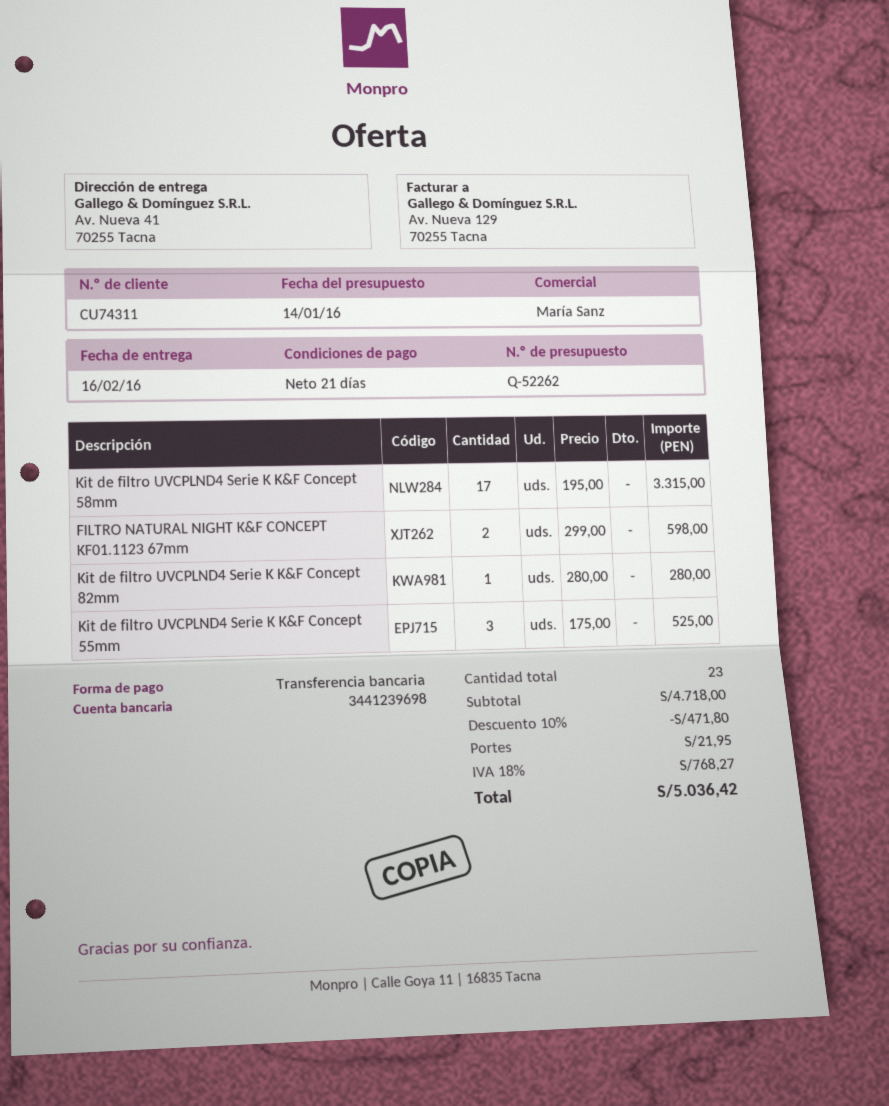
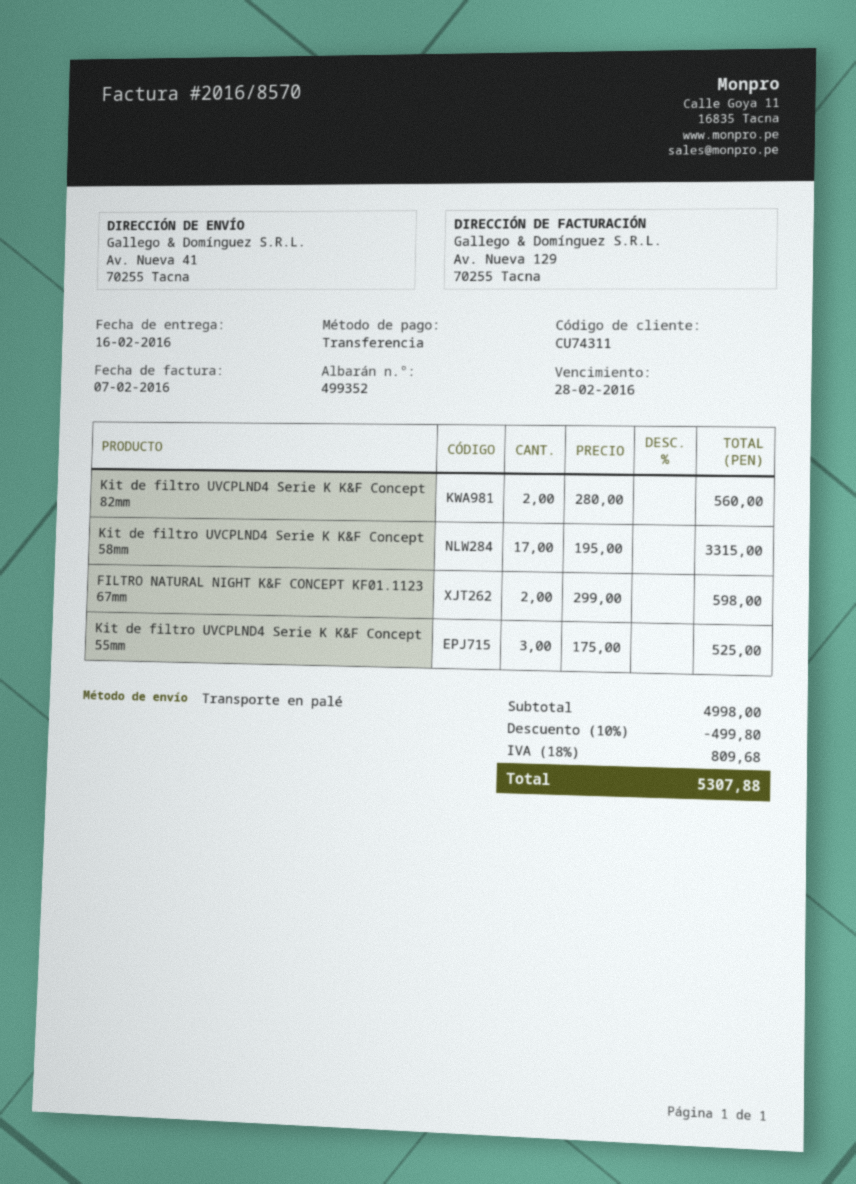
Kit de filtro UVCPLND4 Serie K K&F Concept 82mm: 1 x 280.00 = 280.00 -> 2 x 280.00 = 560.00
subtotal: 4718.00 -> 4998.00
discount: 10% = 471.80 -> 10% = 499.80
shipping: 21.95 -> none
tax: 18% = 768.27 -> 18% = 809.68
total: 5036.42 -> 5307.88

